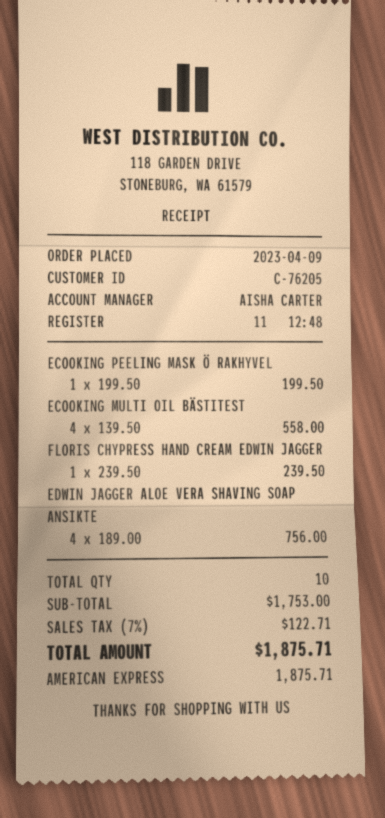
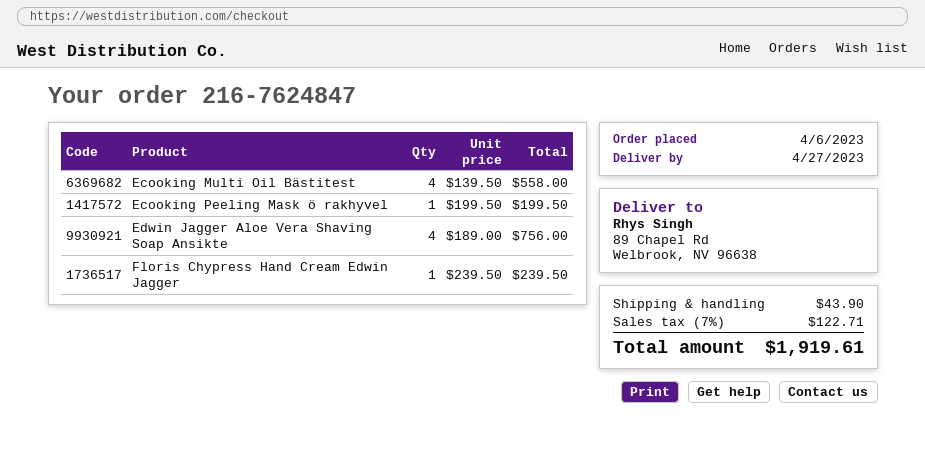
order date: 2023-04-09 -> 2023-04-06
shipping: none -> 43.90
total: 1875.71 -> 1919.61

